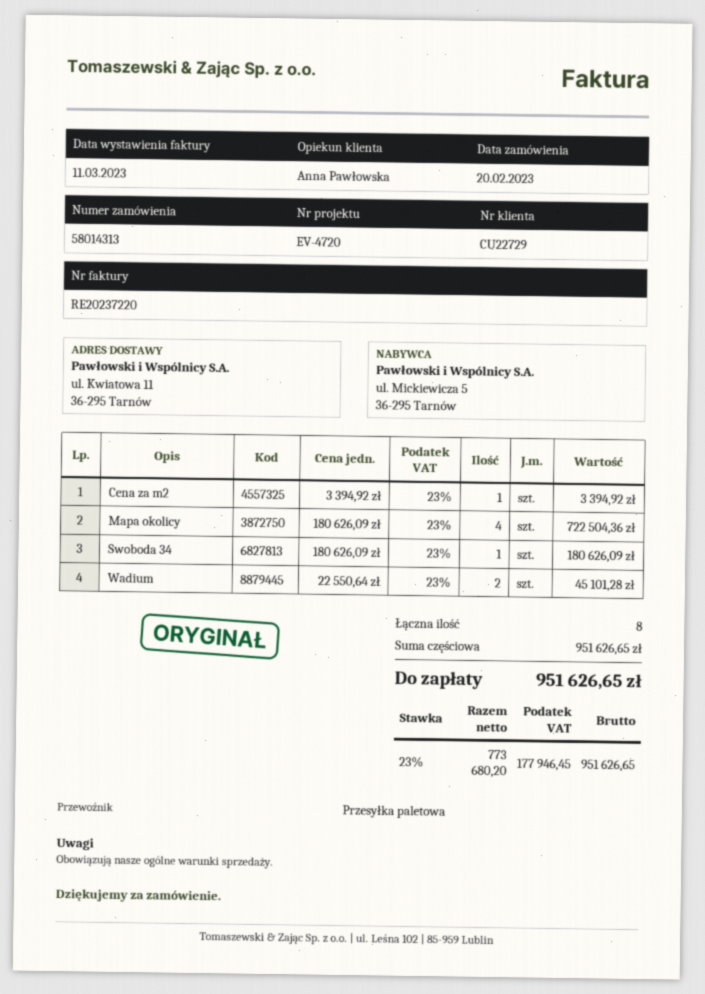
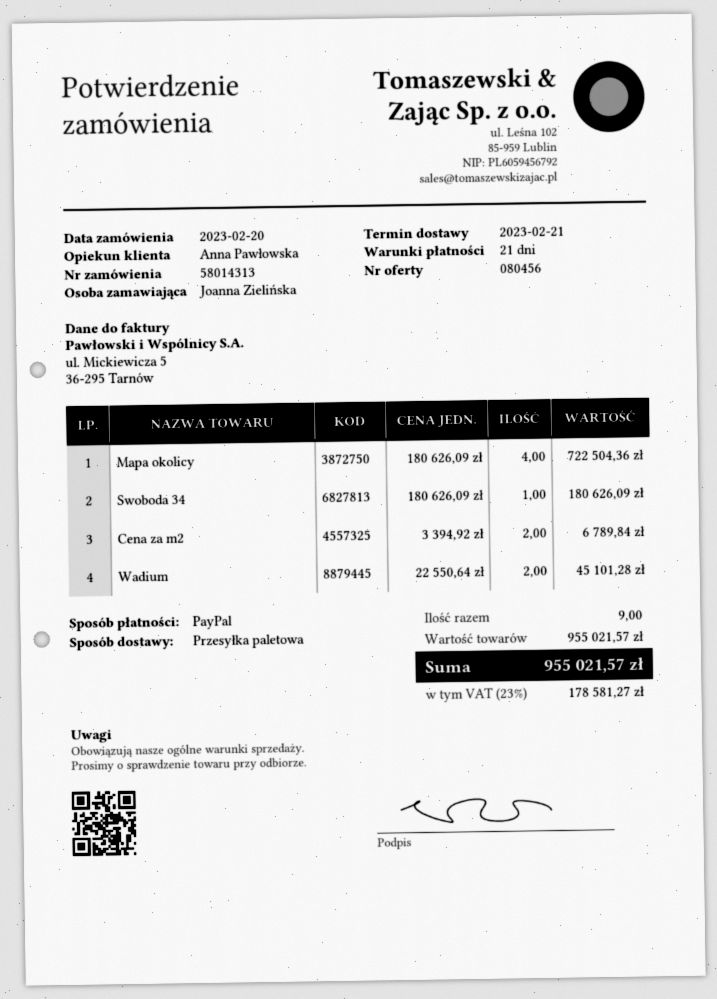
Cena za m2: 1 x 3394.92 = 3394.92 -> 2 x 3394.92 = 6789.84
total quantity: 8 -> 9
subtotal: 951626.65 -> 955021.57
tax: 23% = 177946.45 -> 23% = 178581.27
total: 951626.65 -> 955021.57

